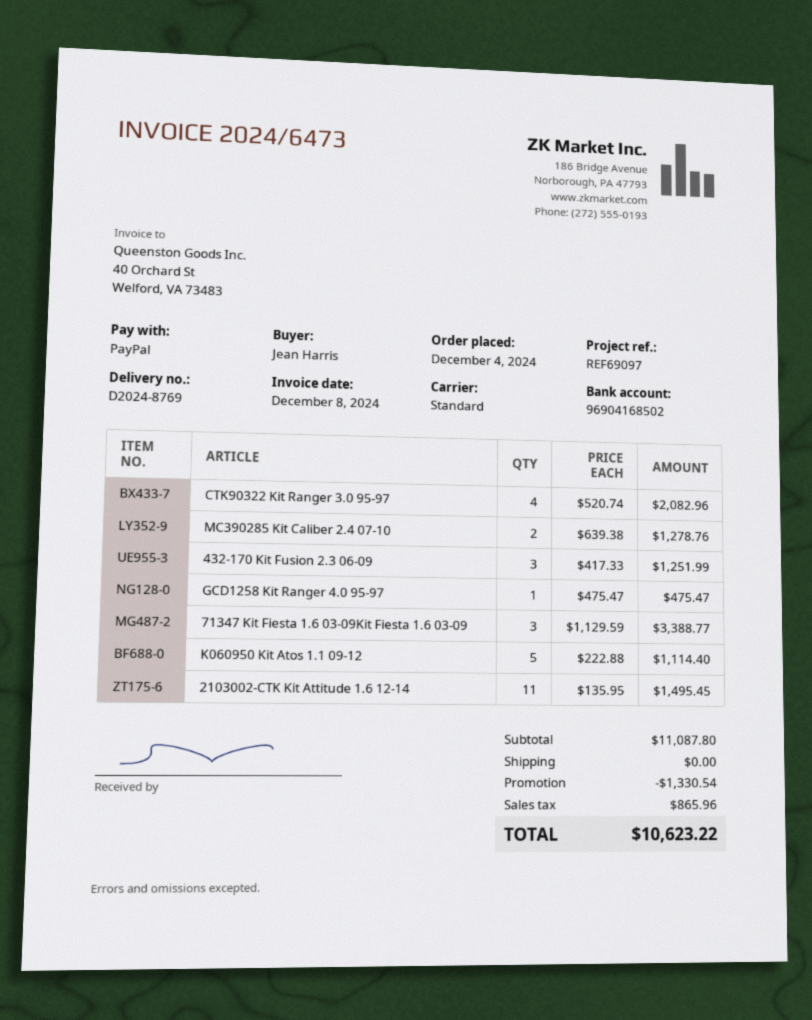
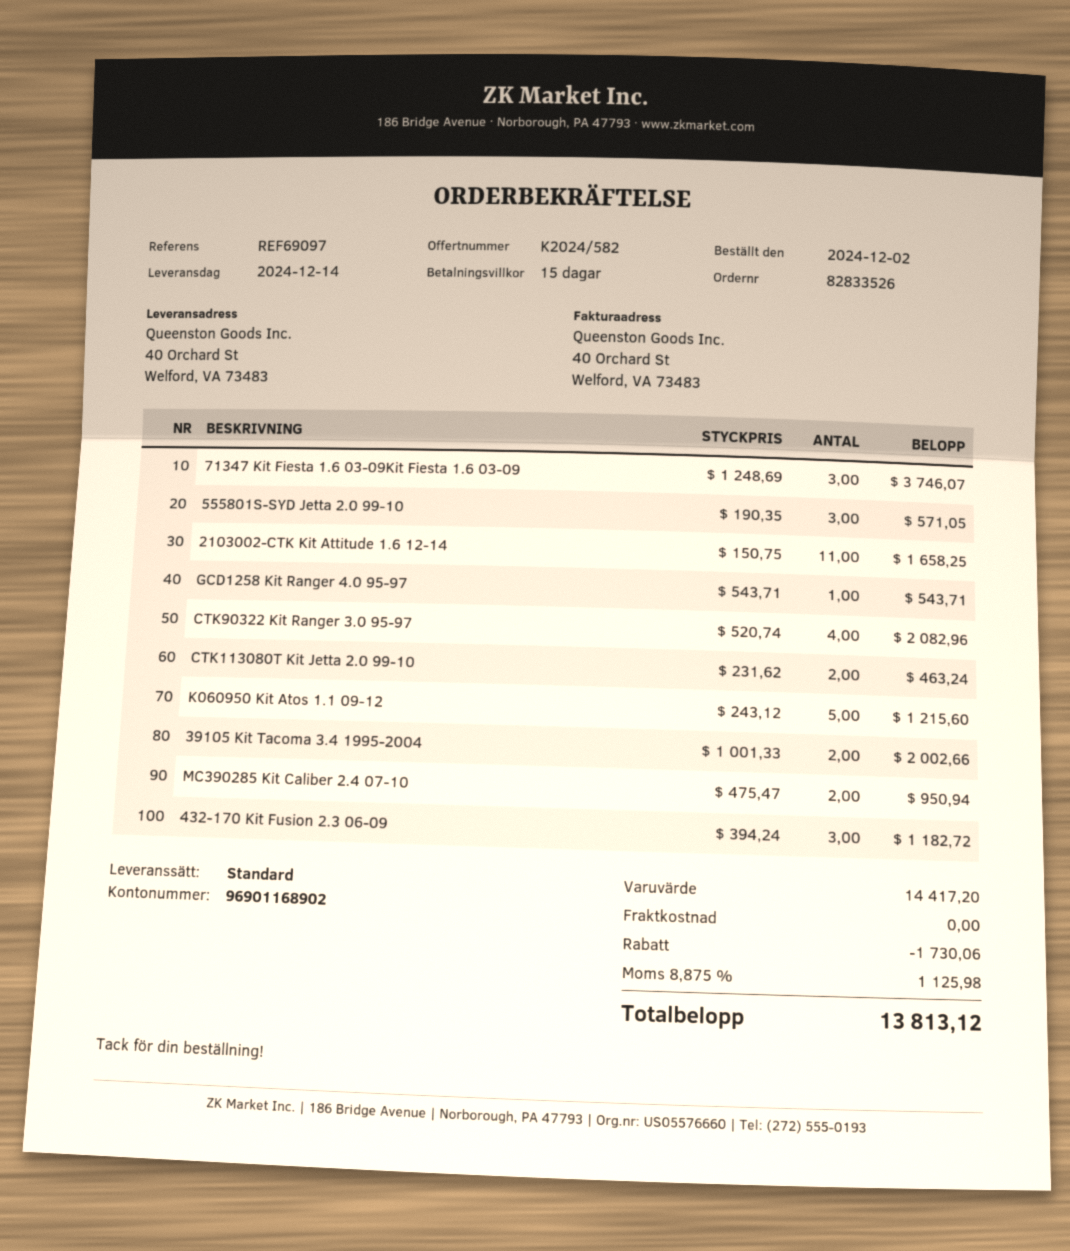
order date: 2024-12-04 -> 2024-12-02
bank account: 96904168502 -> 96901168902
MC390285 Kit Caliber 2.4 07-10: 2 x 639.38 = 1278.76 -> 2 x 475.47 = 950.94
432-170 Kit Fusion 2.3 06-09: 3 x 417.33 = 1251.99 -> 3 x 394.24 = 1182.72
GCD1258 Kit Ranger 4.0 95-97: 1 x 475.47 = 475.47 -> 1 x 543.71 = 543.71
71347 Kit Fiesta 1.6 03-09Kit Fiesta 1.6 03-09: 3 x 1129.59 = 3388.77 -> 3 x 1248.69 = 3746.07
K060950 Kit Atos 1.1 09-12: 5 x 222.88 = 1114.40 -> 5 x 243.12 = 1215.60
2103002-CTK Kit Attitude 1.6 12-14: 11 x 135.95 = 1495.45 -> 11 x 150.75 = 1658.25
555801S-SYD Jetta 2.0 99-10: none -> 3 x 190.35 = 571.05
CTK113080T Kit Jetta 2.0 99-10: none -> 2 x 231.62 = 463.24
39105 Kit Tacoma 3.4 1995-2004: none -> 2 x 1001.33 = 2002.66
subtotal: 11087.80 -> 14417.20
discount: 1330.54 -> 1730.06
tax: 865.96 -> 1125.98
total: 10623.22 -> 13813.12

